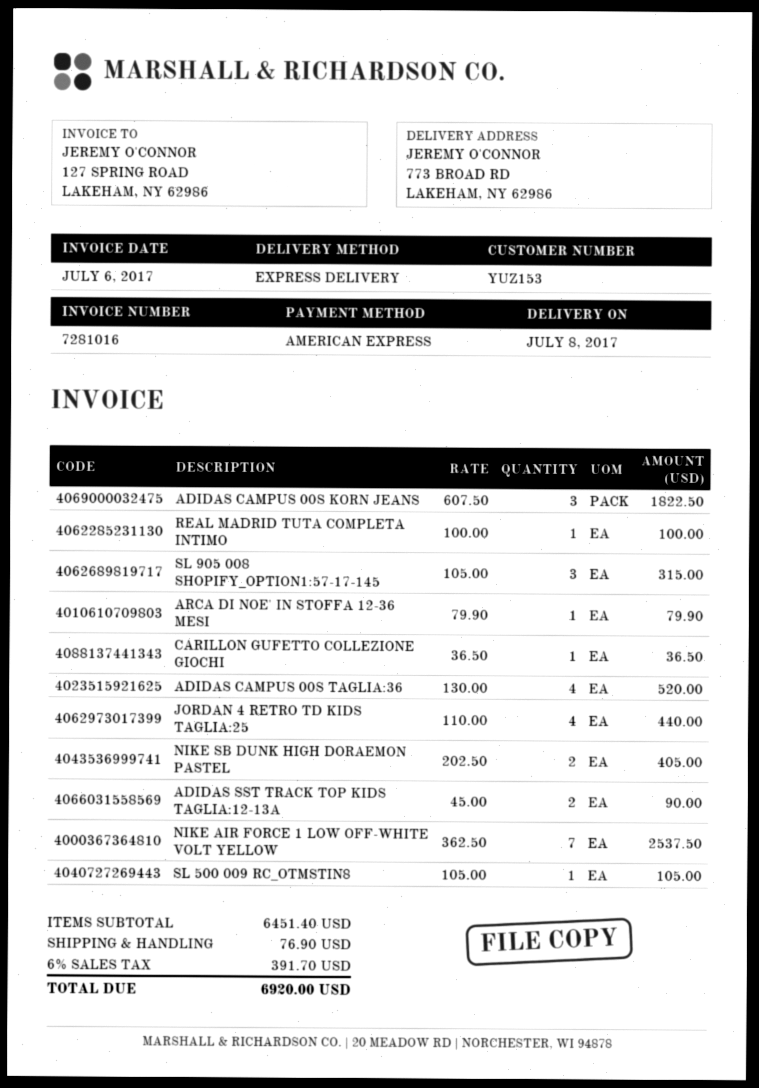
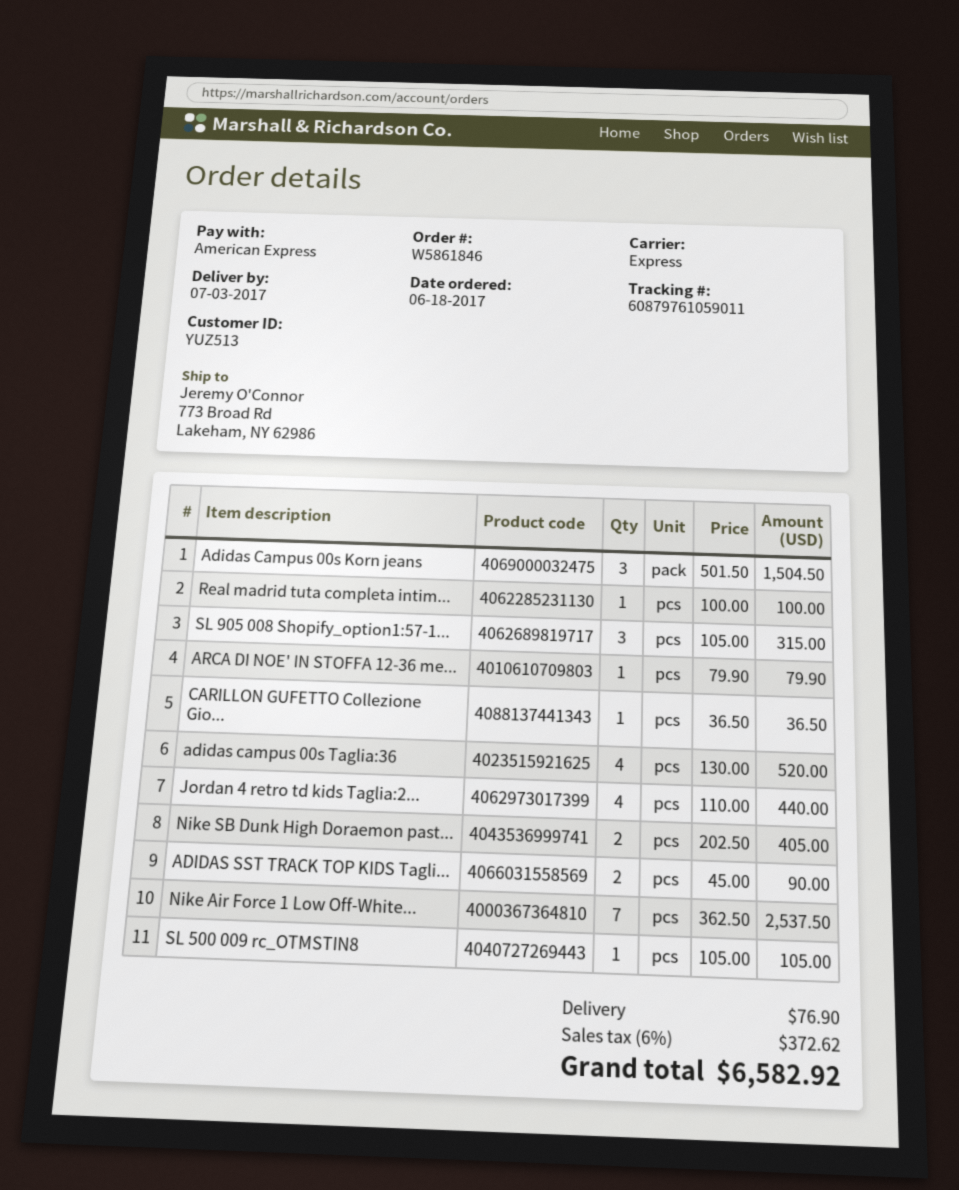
delivery date: 2017-07-08 -> 2017-07-03
customer number: YUZ153 -> YUZ513
ADIDAS CAMPUS 00S KORN JEANS: 3 x 607.50 = 1822.50 -> 3 x 501.50 = 1504.50
tax: 6% = 391.70 -> 6% = 372.62
total: 6920.00 -> 6582.92

